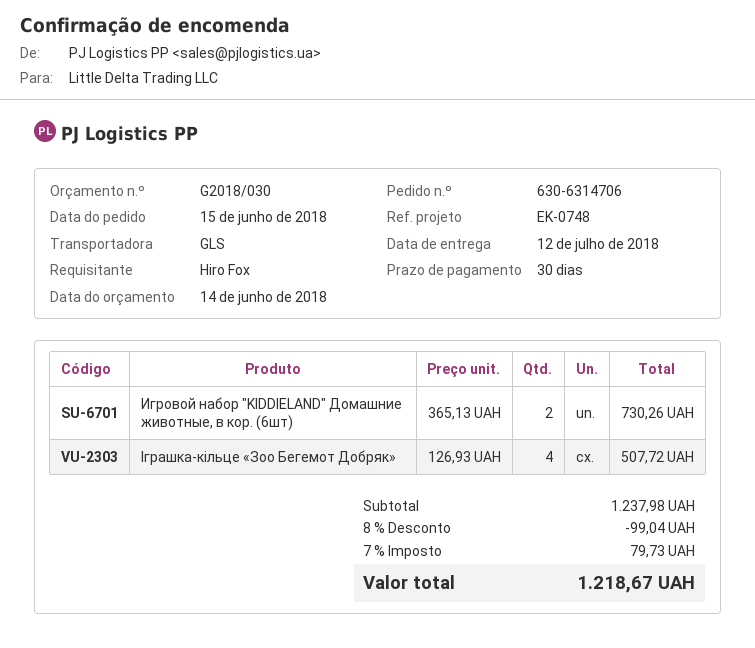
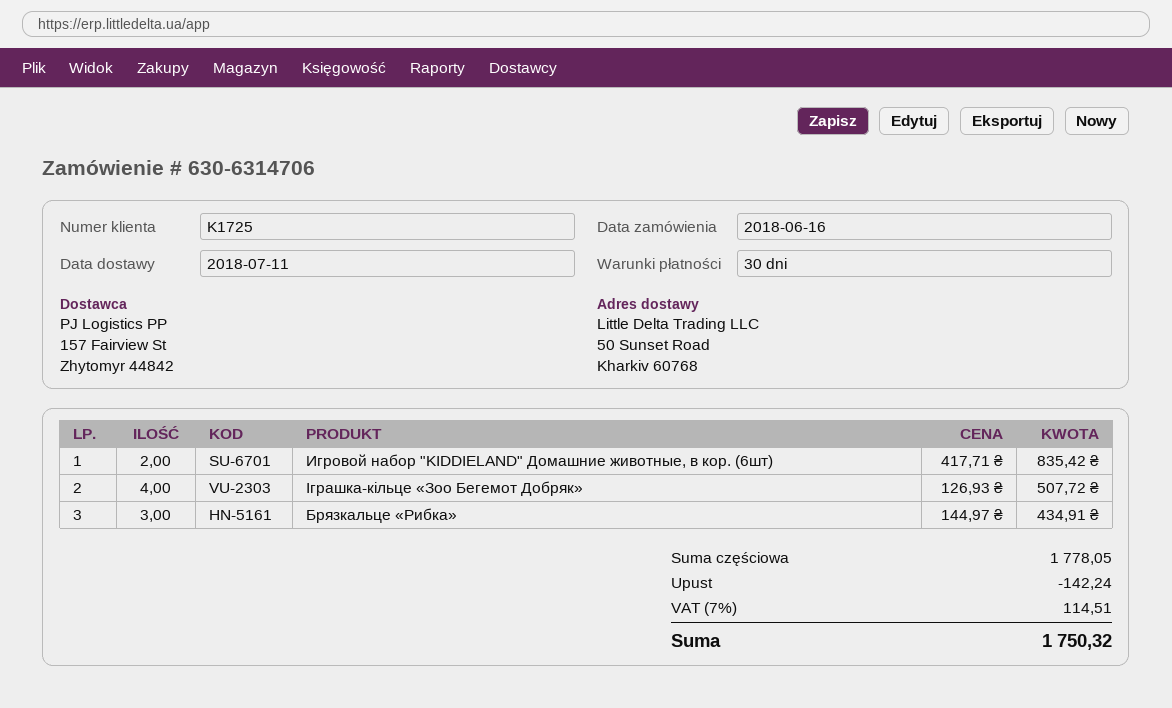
order date: 2018-06-15 -> 2018-06-16
delivery date: 2018-07-12 -> 2018-07-11
Игровой набор "KIDDIELAND" Домашние животные, в кор. (6шт): 2 x 365.13 = 730.26 -> 2 x 417.71 = 835.42
Брязкальце «Рибка»: none -> 3 x 144.97 = 434.91
subtotal: 1237.98 -> 1778.05
discount: 99.04 -> 142.24
tax: 7% = 79.73 -> 7% = 114.51
total: 1218.67 -> 1750.32

